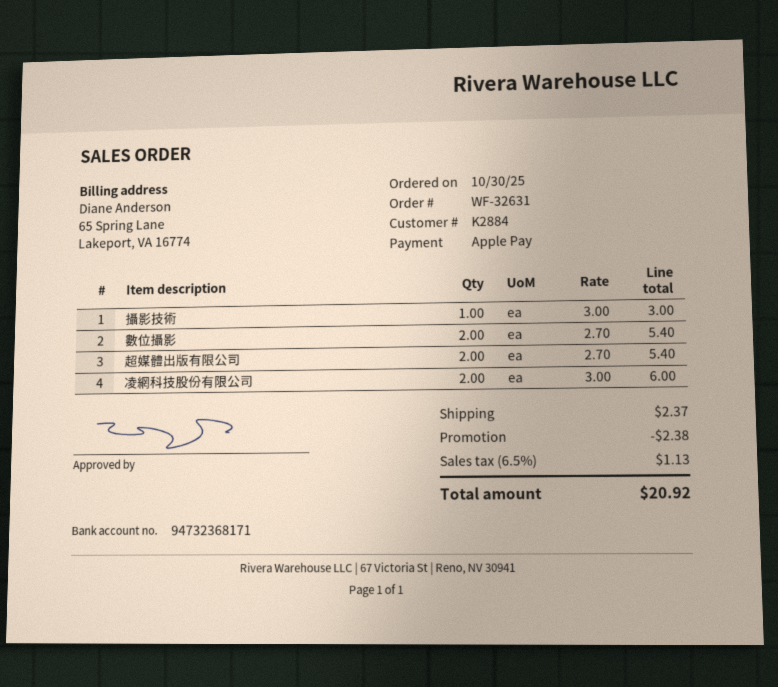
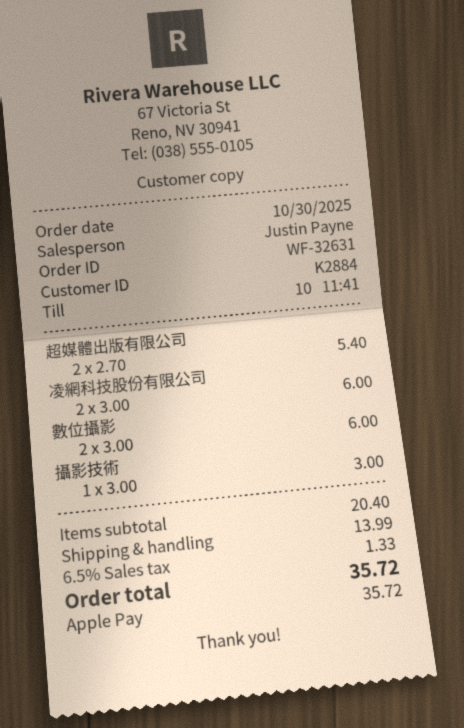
數位攝影: 2 x 2.70 = 5.40 -> 2 x 3.00 = 6.00
discount: 2.38 -> none
shipping: 2.37 -> 13.99
tax: 6.5% = 1.13 -> 6.5% = 1.33
total: 20.92 -> 35.72

